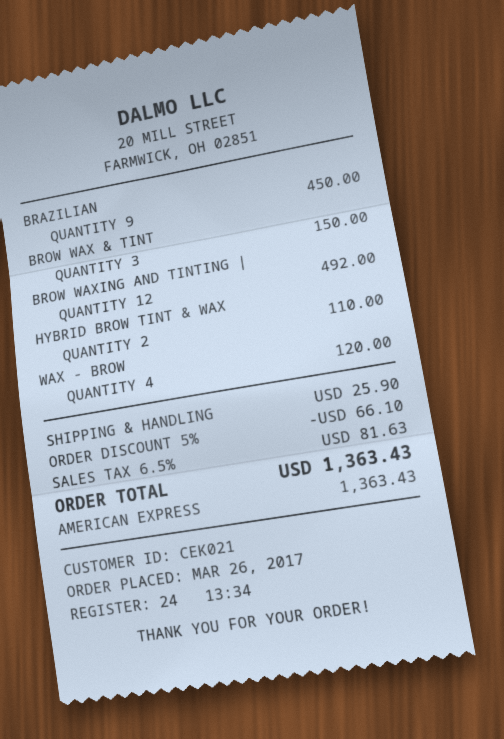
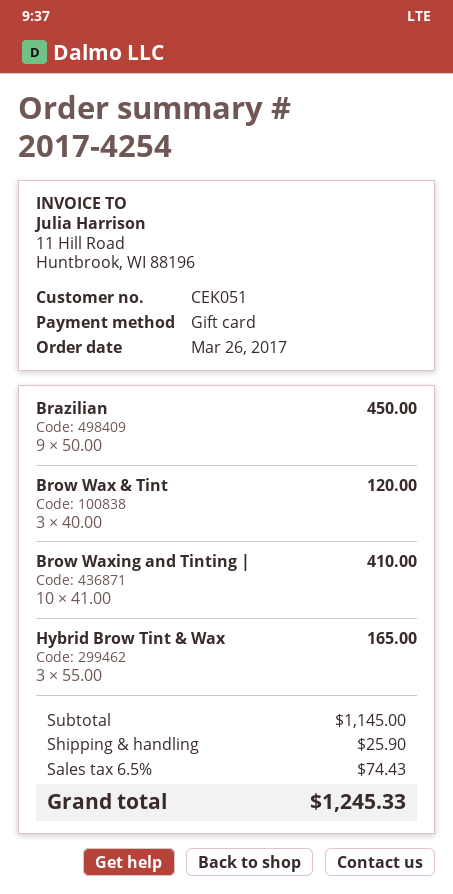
customer number: CEK021 -> CEK051
payment method: American Express -> gift card
BROW WAX & TINT: 3 for 150.00 -> 3 for 120.00
BROW WAXING AND TINTING |: 12 for 492.00 -> 10 for 410.00
HYBRID BROW TINT & WAX: 2 for 110.00 -> 3 for 165.00
WAX - BROW: 4 for 120.00 -> none
discount: 5% = 66.10 -> none
tax: 6.5% = 81.63 -> 6.5% = 74.43
total: 1363.43 -> 1245.33

